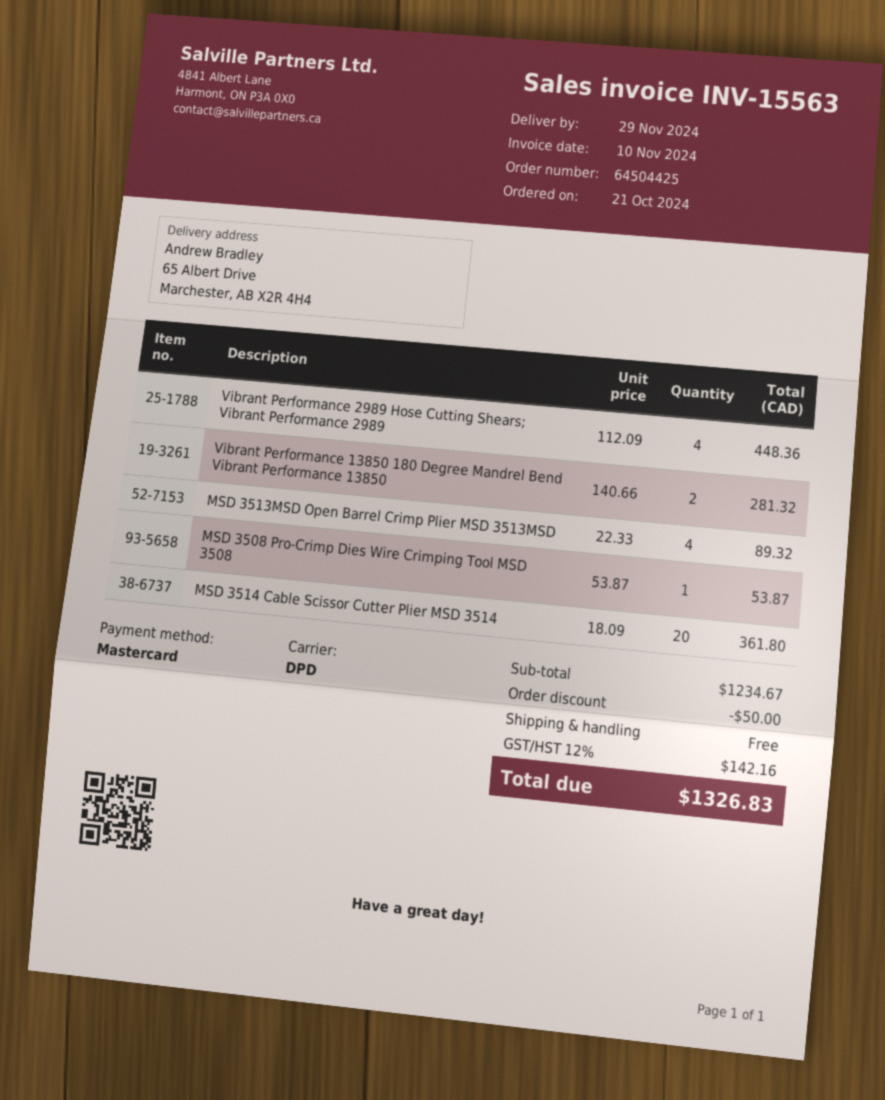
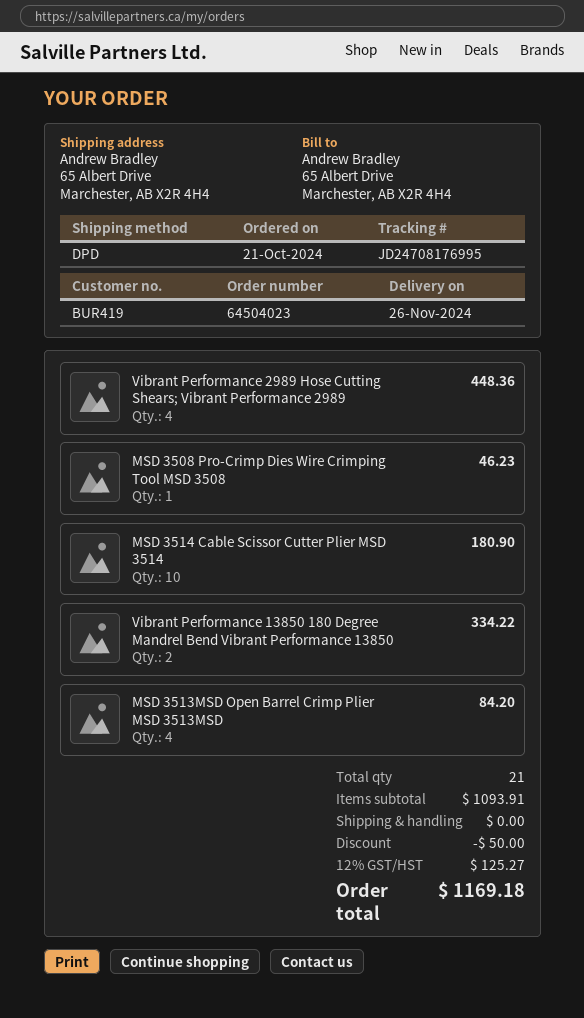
order number: 64504425 -> 64504023
delivery date: 2024-11-29 -> 2024-11-26
Vibrant Performance 13850 180 Degree Mandrel Bend Vibrant Performance 13850: 2 for 281.32 -> 2 for 334.22
MSD 3513MSD Open Barrel Crimp Plier MSD 3513MSD: 4 for 89.32 -> 4 for 84.20
MSD 3508 Pro-Crimp Dies Wire Crimping Tool MSD 3508: 1 for 53.87 -> 1 for 46.23
MSD 3514 Cable Scissor Cutter Plier MSD 3514: 20 for 361.80 -> 10 for 180.90
subtotal: 1234.67 -> 1093.91
tax: 12% = 142.16 -> 12% = 125.27
total: 1326.83 -> 1169.18

